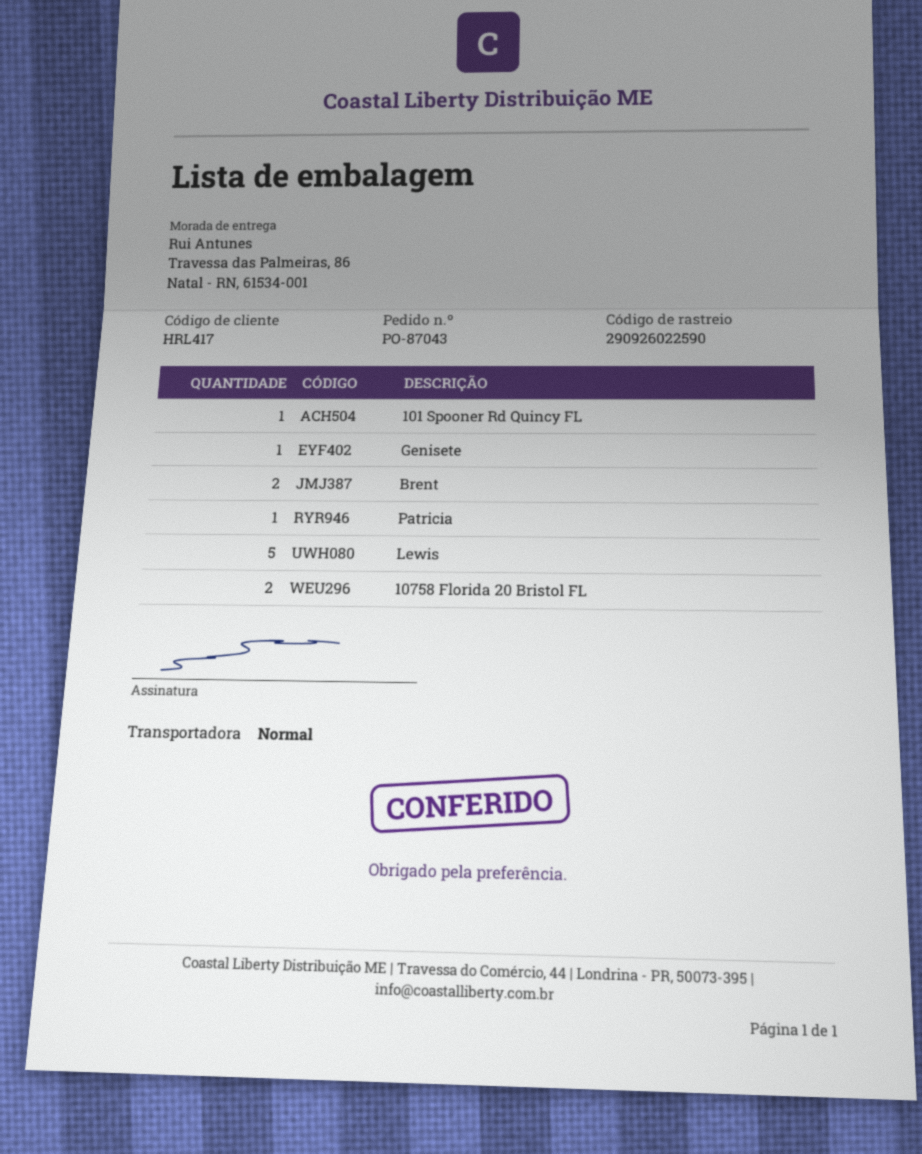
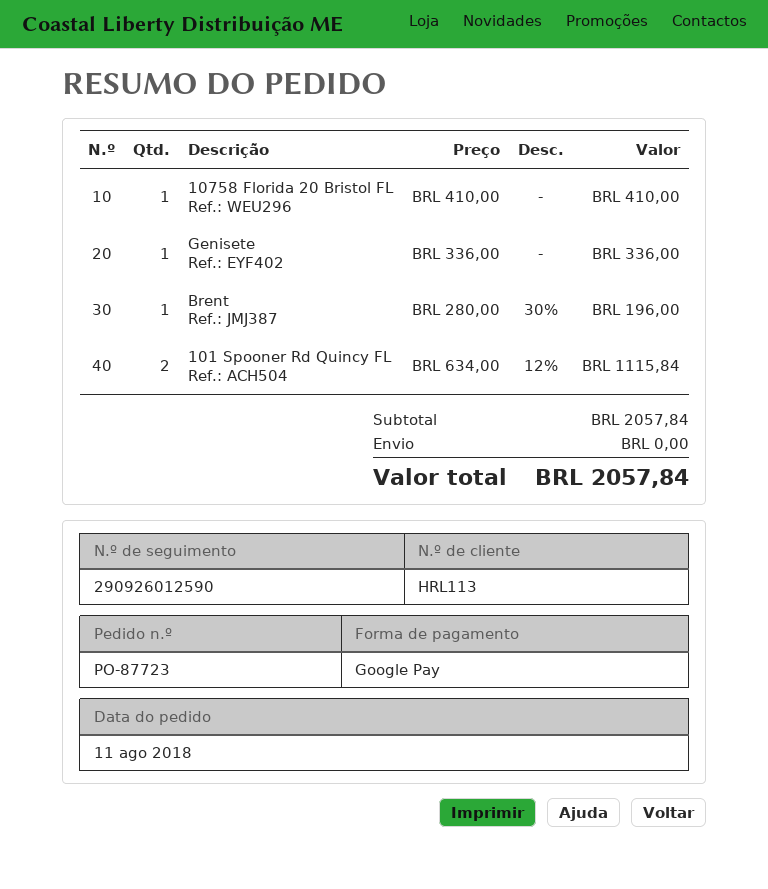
order number: PO-87043 -> PO-87723
customer number: HRL417 -> HRL113
tracking number: 290926022590 -> 290926012590
101 Spooner Rd Quincy FL: 1 -> 2
Brent: 2 -> 1
Patricia: 1 -> none
Lewis: 5 -> none
10758 Florida 20 Bristol FL: 2 -> 1

